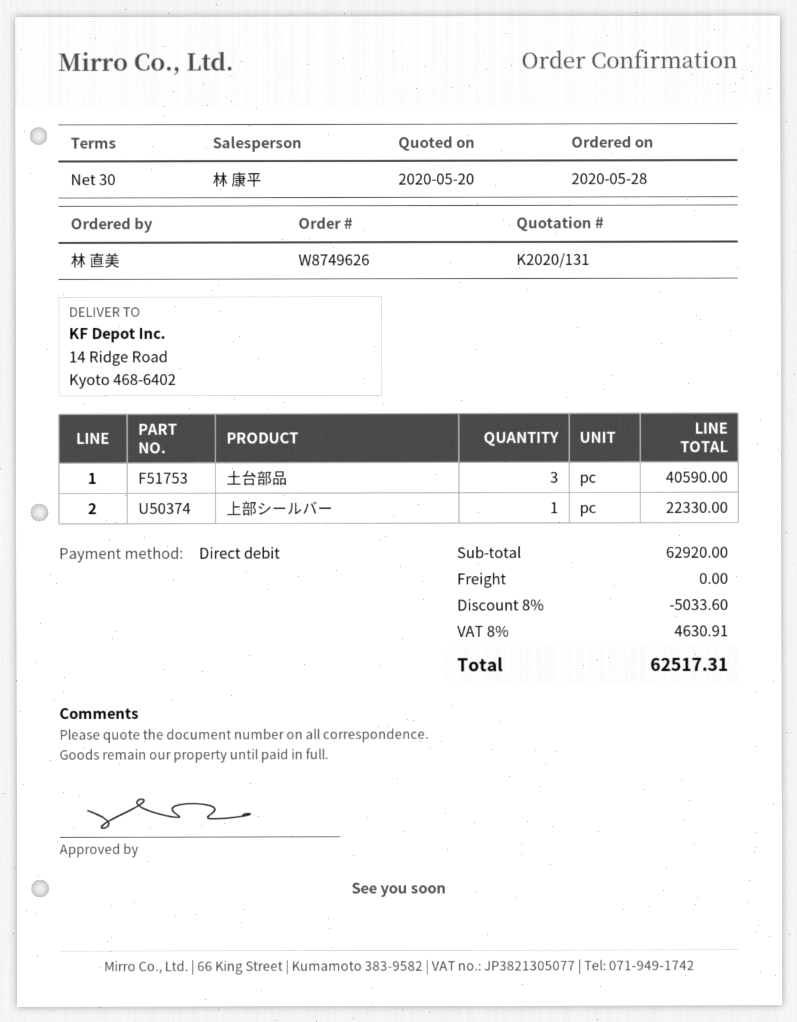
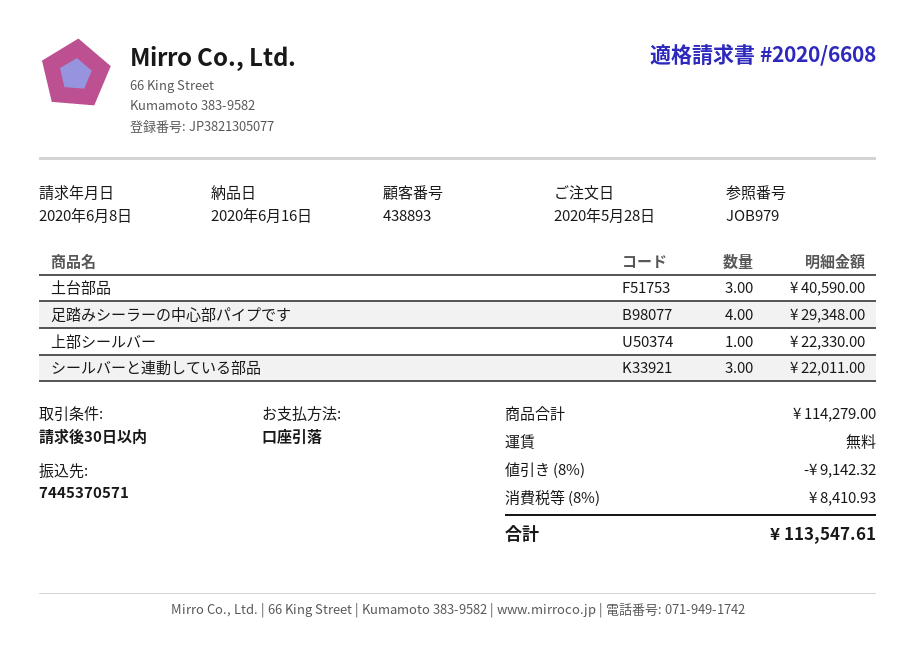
足踏みシーラーの中心部パイプです: none -> 4 for 29348.00
シールバーと連動している部品: none -> 3 for 22011.00
subtotal: 62920.00 -> 114279.00
discount: 8% = 5033.60 -> 8% = 9142.32
tax: 8% = 4630.91 -> 8% = 8410.93
total: 62517.31 -> 113547.61

